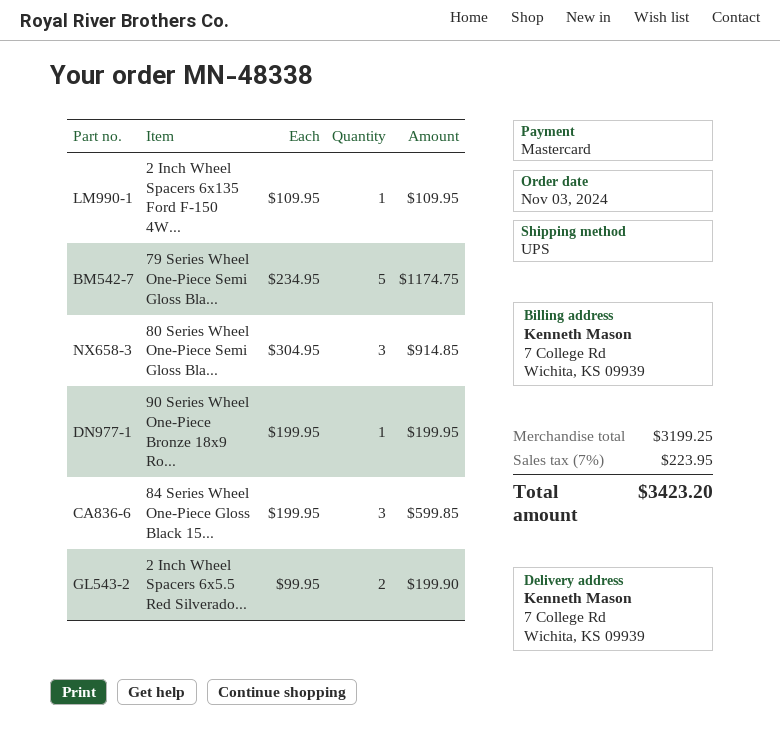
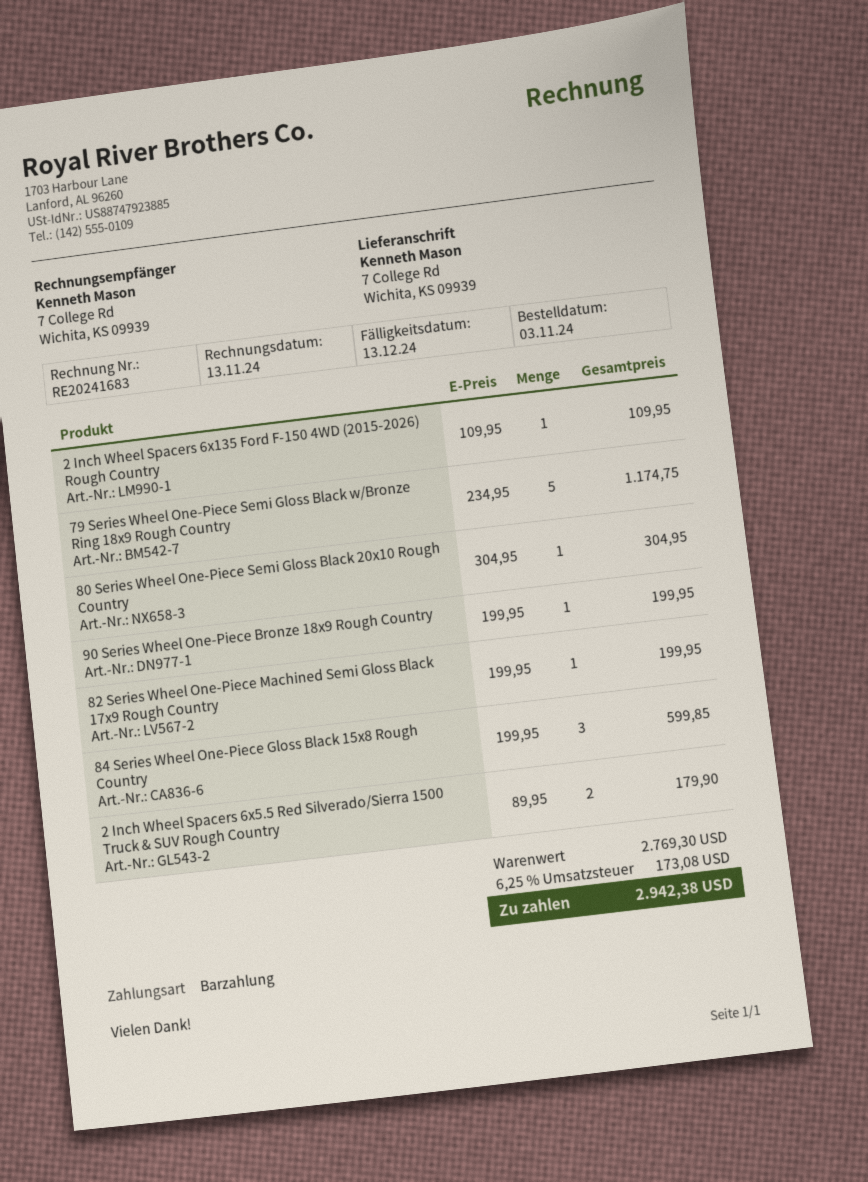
payment method: Mastercard -> cash
80 Series Wheel One-Piece Semi Gloss Bla...: 3 x 304.95 = 914.85 -> 1 x 304.95 = 304.95
2 Inch Wheel Spacers 6x5.5 Red Silverado...: 2 x 99.95 = 199.90 -> 2 x 89.95 = 179.90
82 Series Wheel One-Piece Machined Semi Gloss Black 17x9 Rough Country: none -> 1 x 199.95 = 199.95
subtotal: 3199.25 -> 2769.30
tax: 7% = 223.95 -> 6.25% = 173.08
total: 3423.20 -> 2942.38

